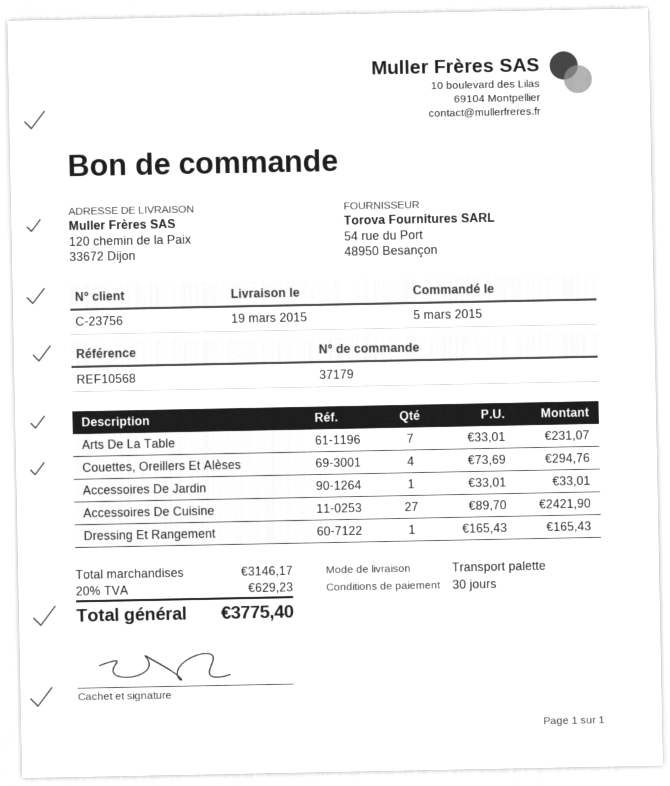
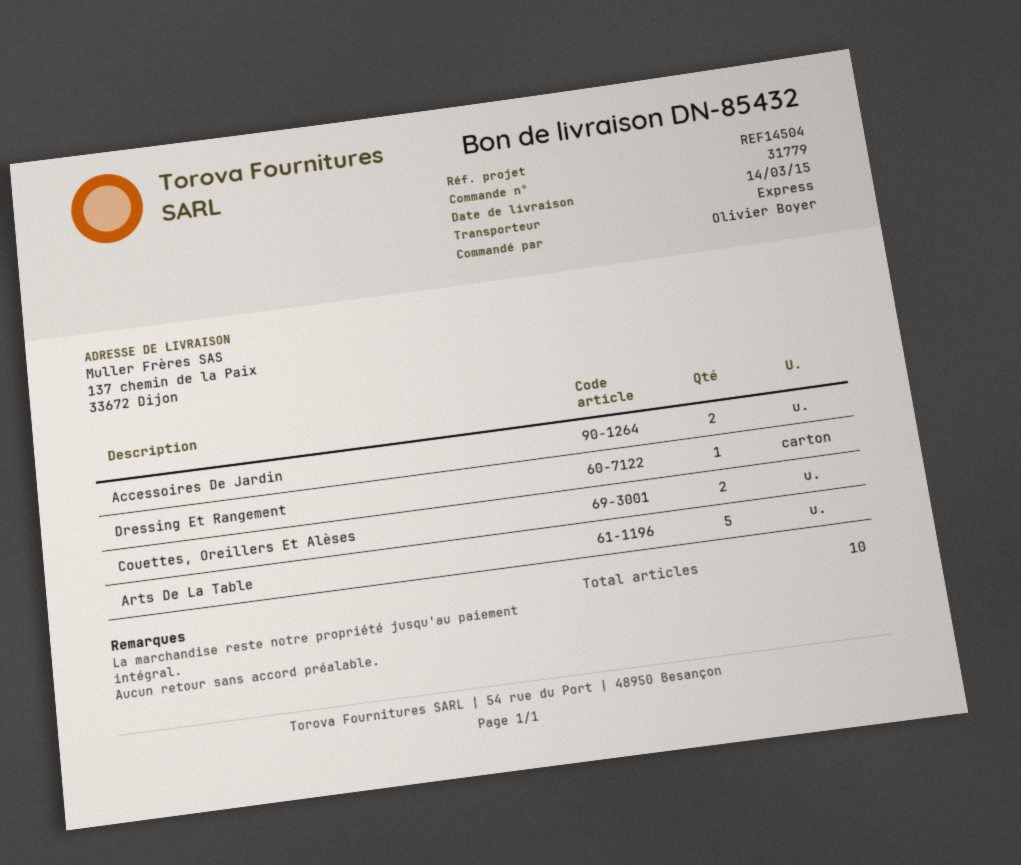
order number: 37179 -> 31779
delivery date: 2015-03-19 -> 2015-03-14
reference: REF10568 -> REF14504
shipping method: pallet freight -> express
ship to: 120 chemin de la Paix, 33672 Dijon -> 137 chemin de la Paix, 33672 Dijon
Arts De La Table: 7 -> 5
Couettes, Oreillers Et Alèses: 4 -> 2
Accessoires De Jardin: 1 -> 2
Accessoires De Cuisine: 27 -> none

